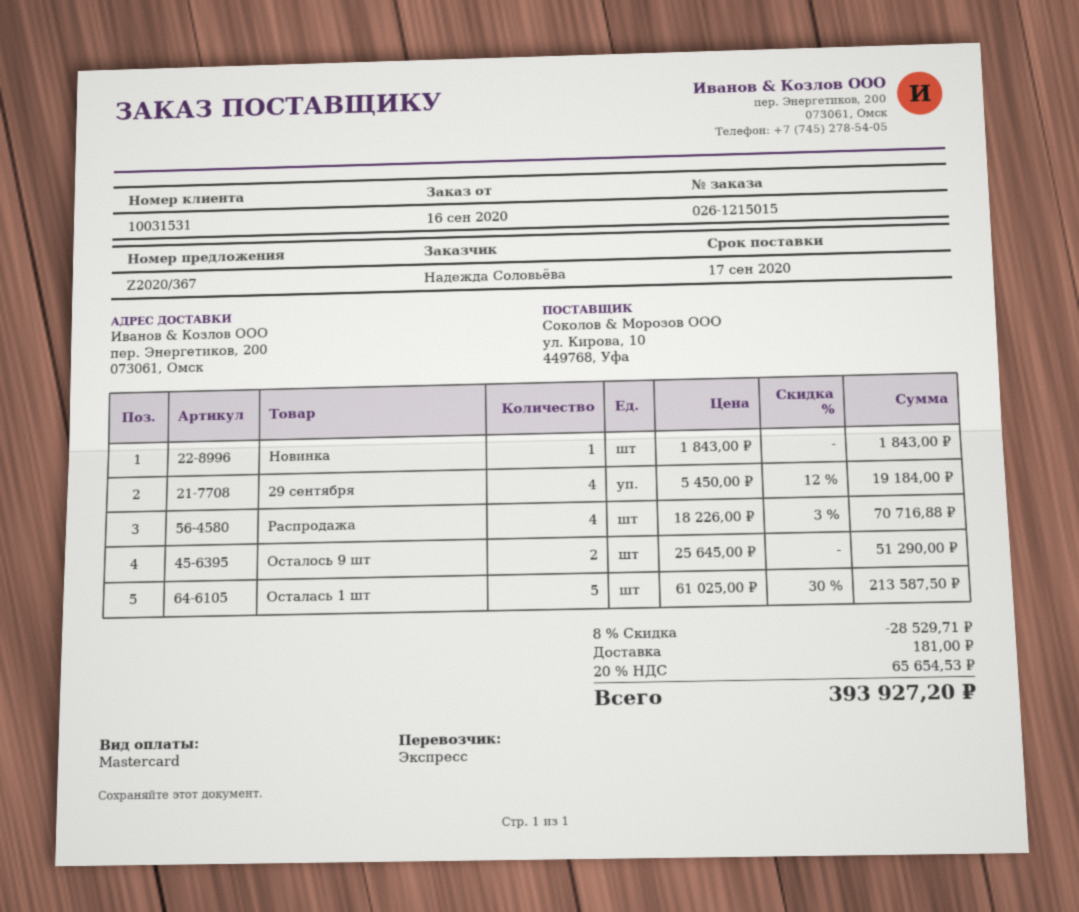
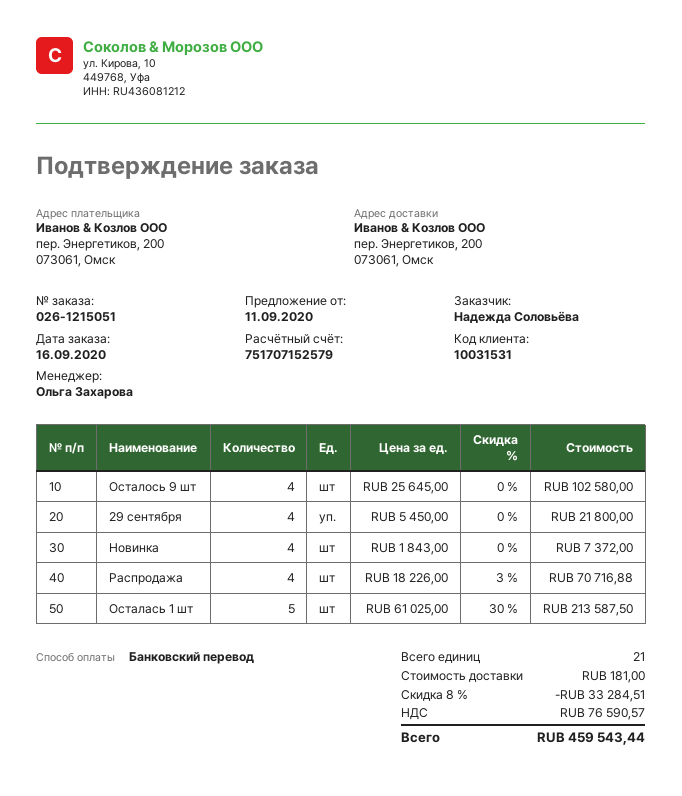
order number: 026-1215015 -> 026-1215051
payment method: Mastercard -> bank transfer
Новинка: 1 x 1843.00 = 1843.00 -> 4 x 1843.00 = 7372.00
29 сентября: 4 x 5450.00 - 12% = 19184.00 -> 4 x 5450.00 = 21800.00
Осталось 9 шт: 2 x 25645.00 = 51290.00 -> 4 x 25645.00 = 102580.00
discount: 8% = 28529.71 -> 8% = 33284.51
tax: 65654.53 -> 76590.57
total: 393927.20 -> 459543.44

